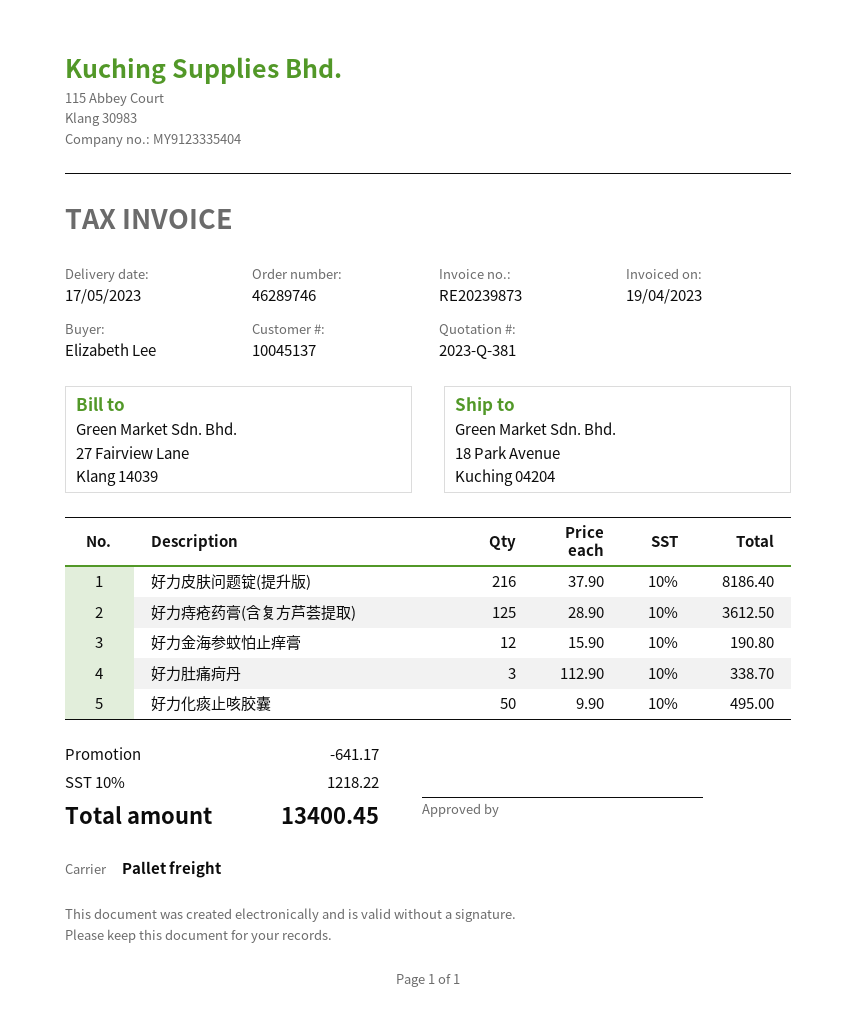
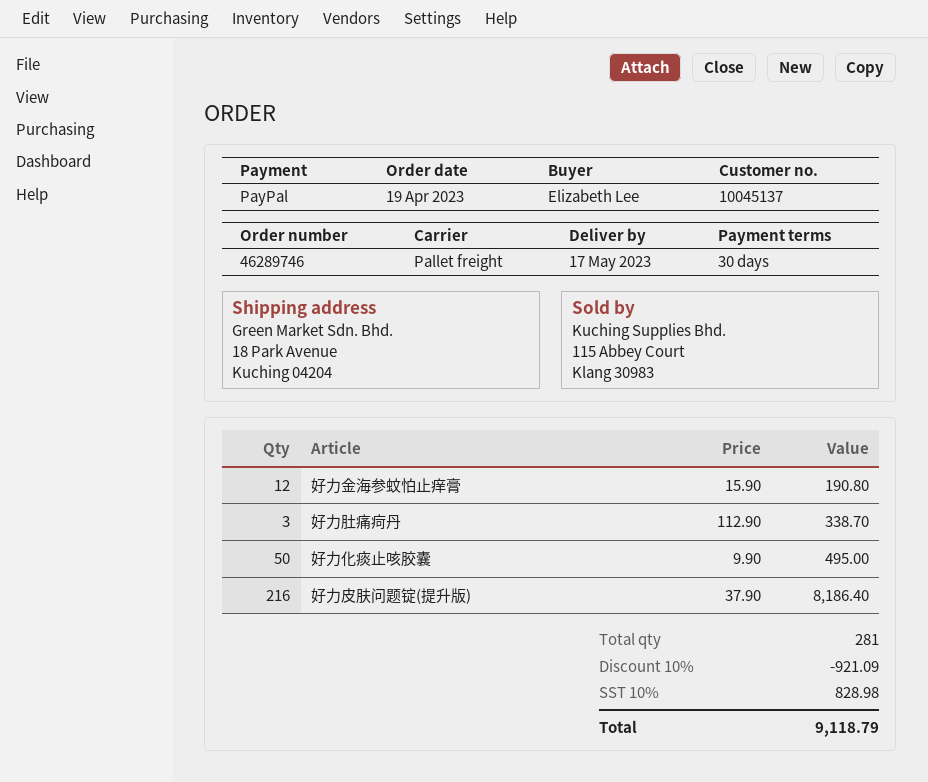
好力痔疮药膏(含复方芦荟提取): 125 x 28.90 = 3612.50 -> none
discount: 641.17 -> 921.09
tax: 10% = 1218.22 -> 10% = 828.98
total: 13400.45 -> 9118.79

